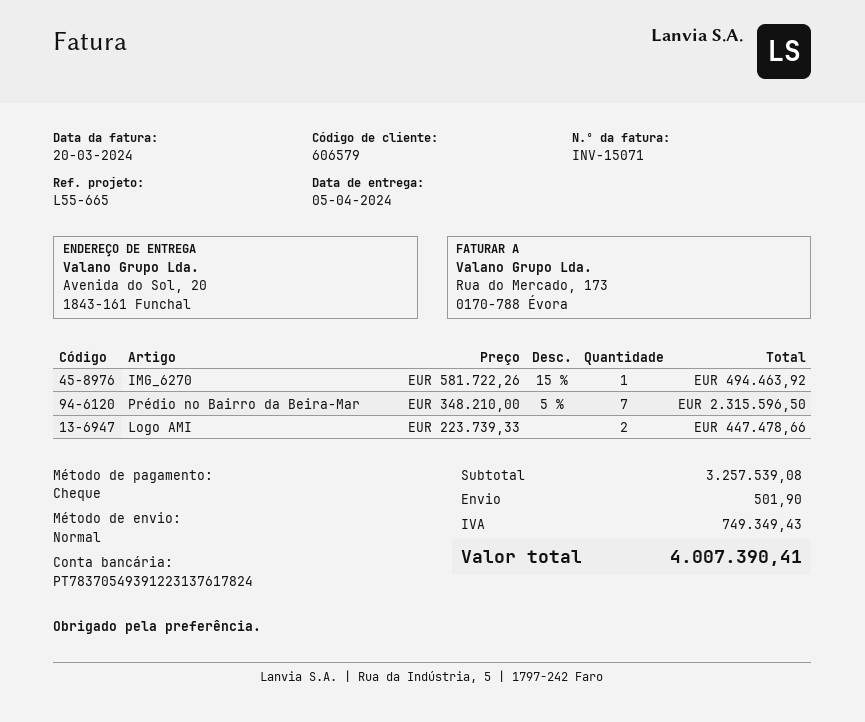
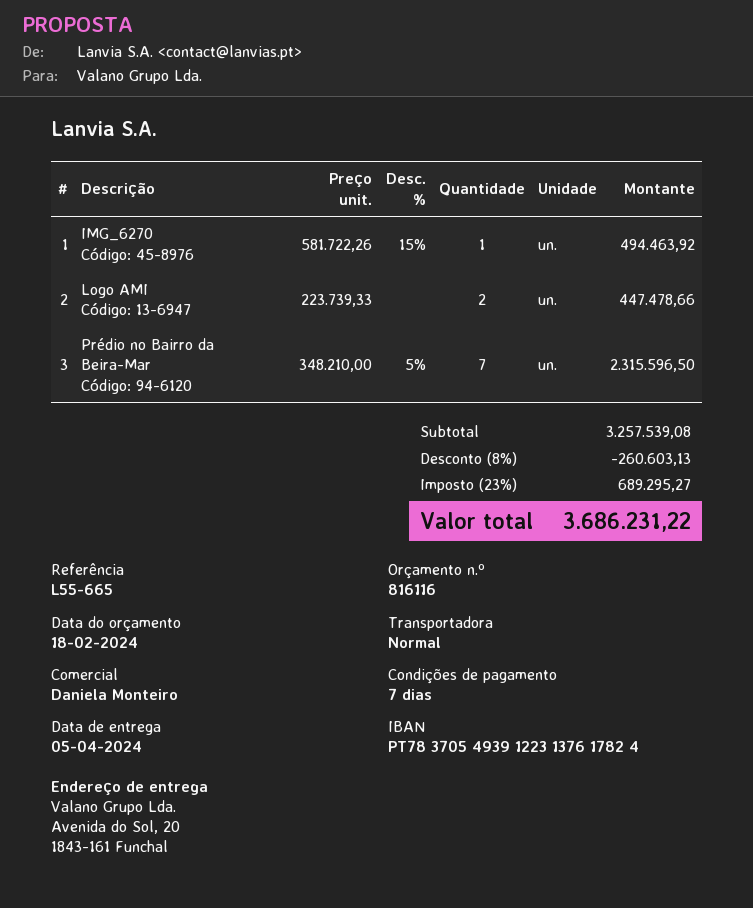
discount: none -> 8% = 260603.13
shipping: 501.90 -> none
tax: 749349.43 -> 689295.27
total: 4007390.41 -> 3686231.22

